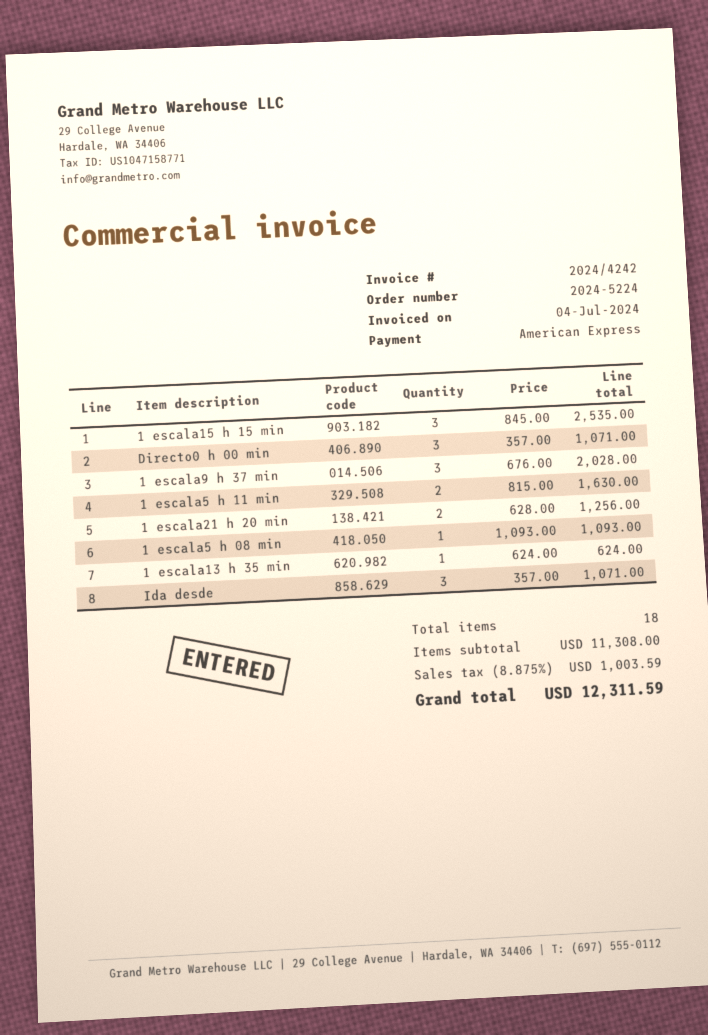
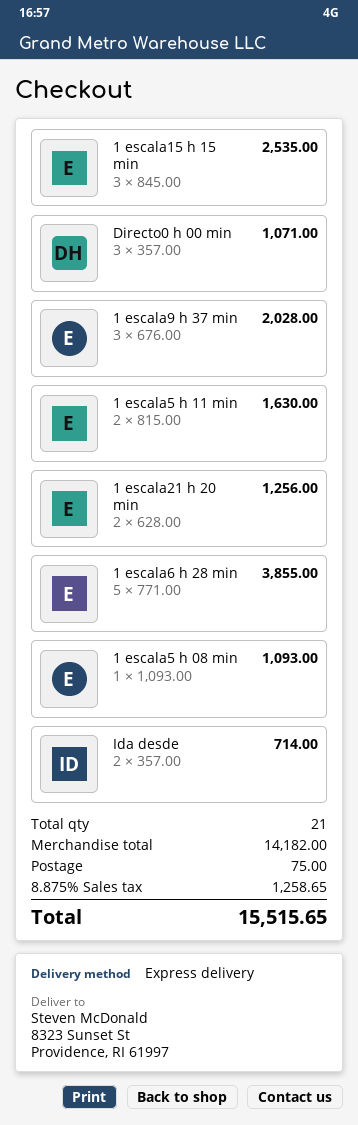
1 escala13 h 35 min: 1 x 624.00 = 624.00 -> none
Ida desde: 3 x 357.00 = 1071.00 -> 2 x 357.00 = 714.00
1 escala6 h 28 min: none -> 5 x 771.00 = 3855.00
total quantity: 18 -> 21
subtotal: 11308.00 -> 14182.00
shipping: none -> 75.00
tax: 8.875% = 1003.59 -> 8.875% = 1258.65
total: 12311.59 -> 15515.65

